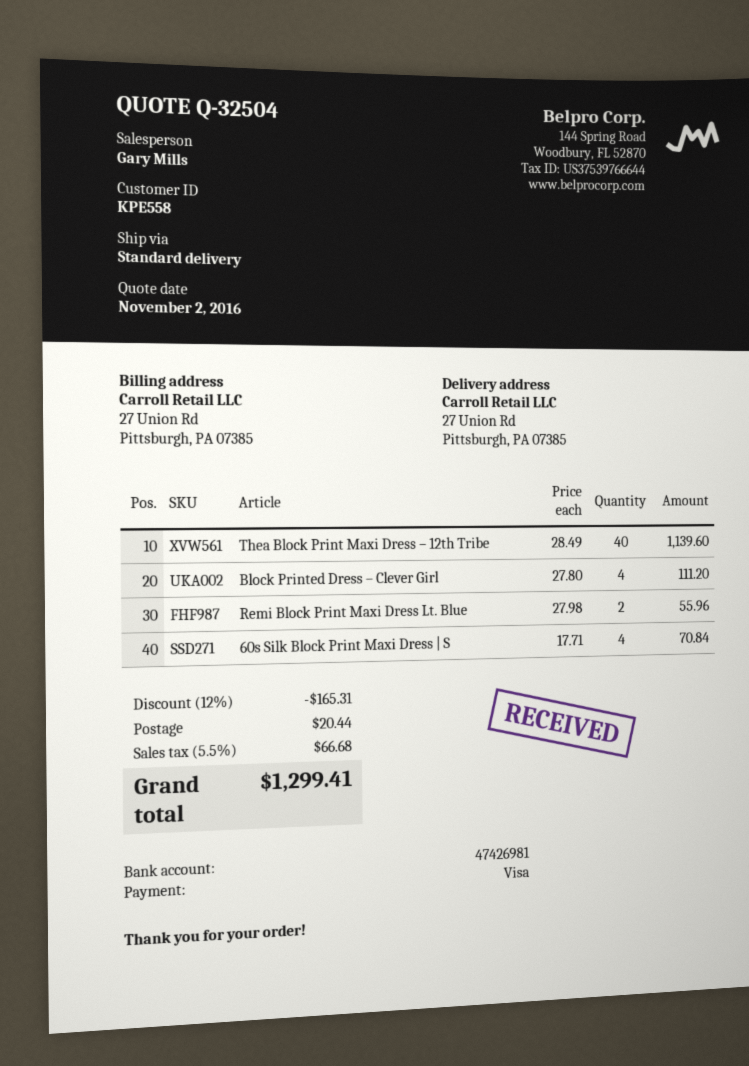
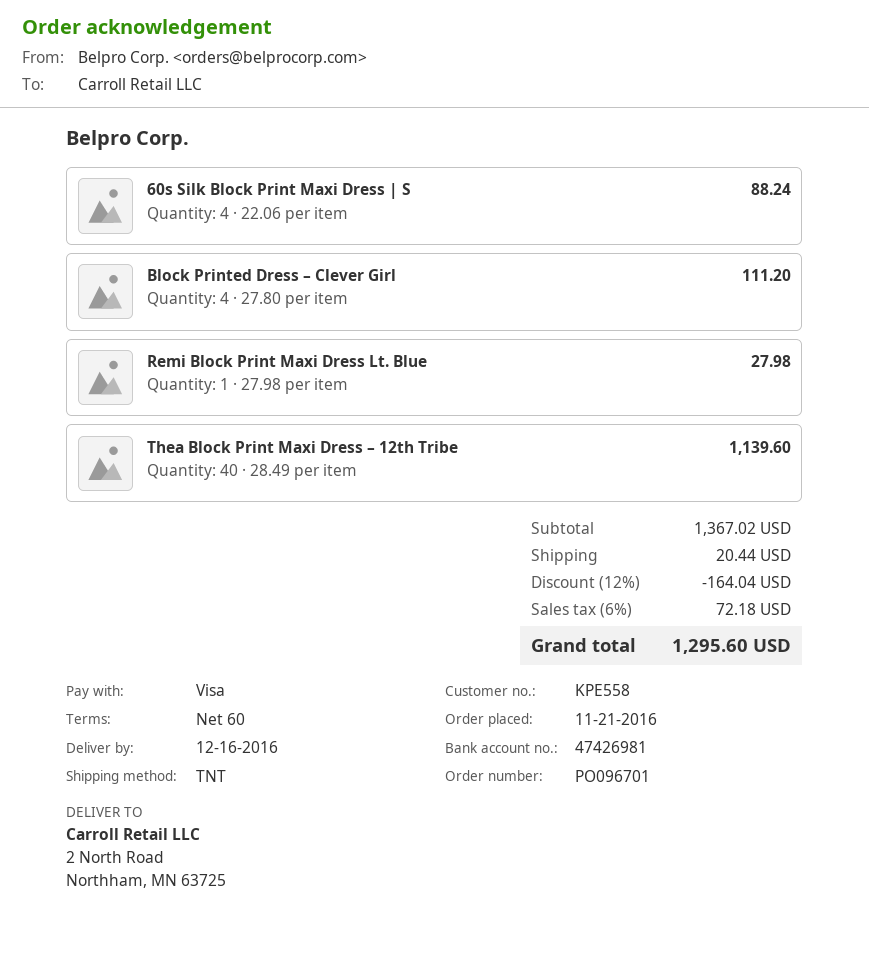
shipping method: standard -> TNT
ship to: 27 Union Rd, Pittsburgh, PA 07385 -> 2 North Road, Northham, MN 63725
Remi Block Print Maxi Dress Lt. Blue: 2 x 27.98 = 55.96 -> 1 x 27.98 = 27.98
60s Silk Block Print Maxi Dress | S: 4 x 17.71 = 70.84 -> 4 x 22.06 = 88.24
discount: 12% = 165.31 -> 12% = 164.04
tax: 5.5% = 66.68 -> 6% = 72.18
total: 1299.41 -> 1295.60

